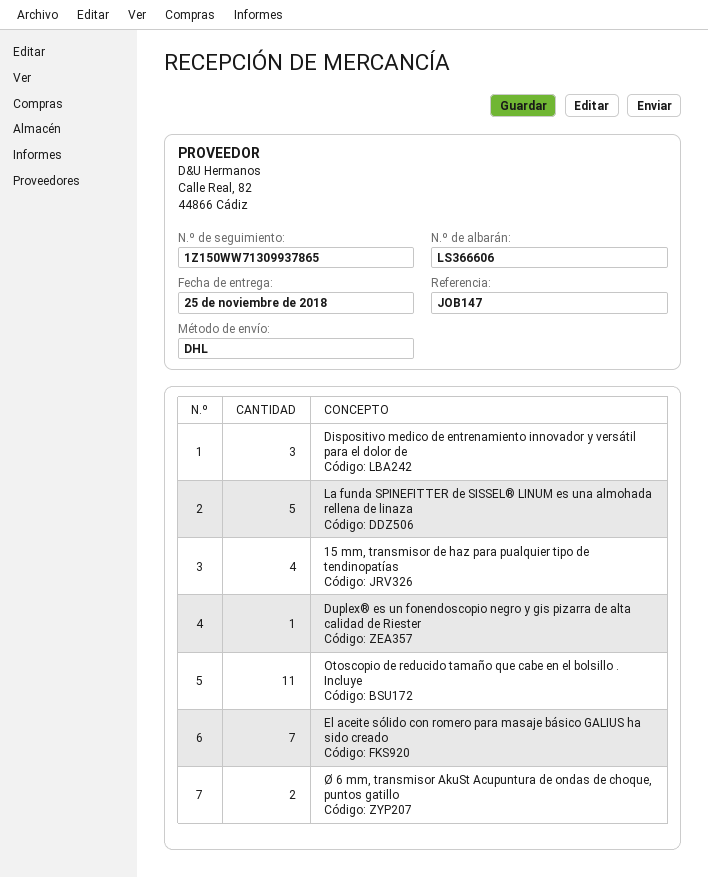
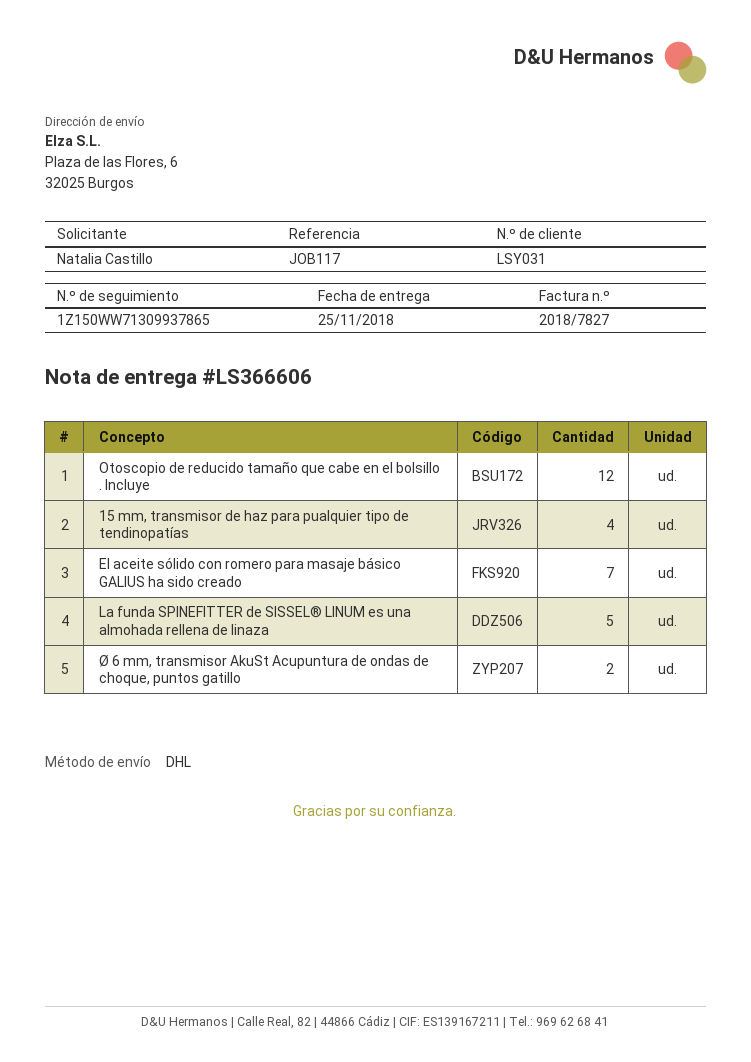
reference: JOB147 -> JOB117
Dispositivo medico de entrenamiento innovador y versátil para el dolor de: 3 -> none
Duplex® es un fonendoscopio negro y gis pizarra de alta calidad de Riester: 1 -> none
Otoscopio de reducido tamaño que cabe en el bolsillo . Incluye: 11 -> 12

